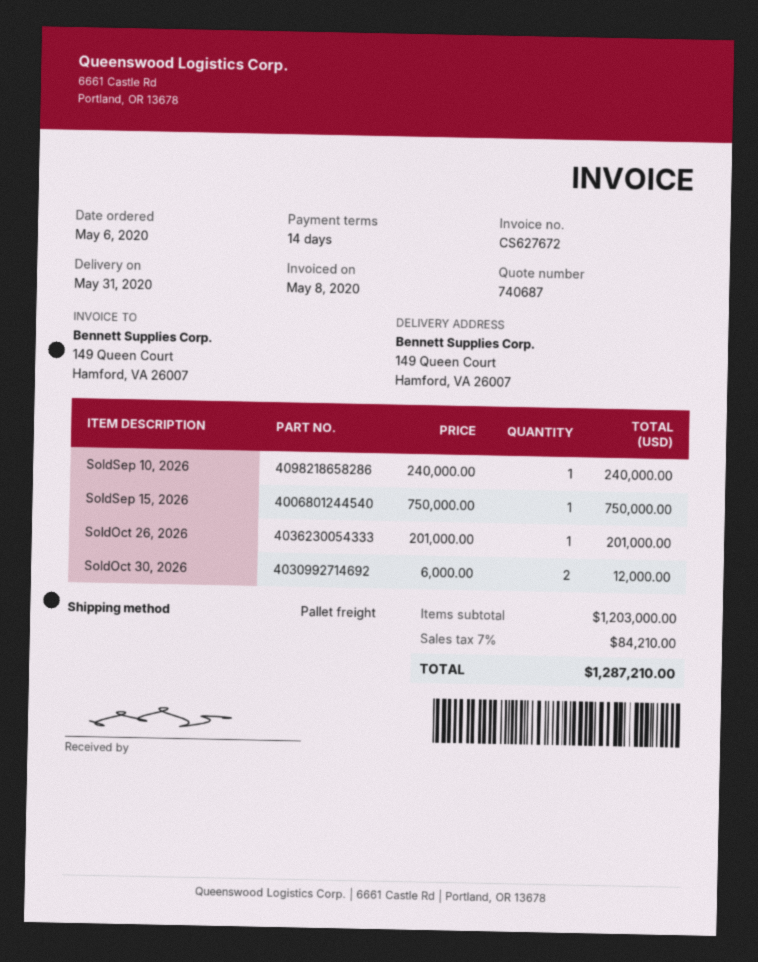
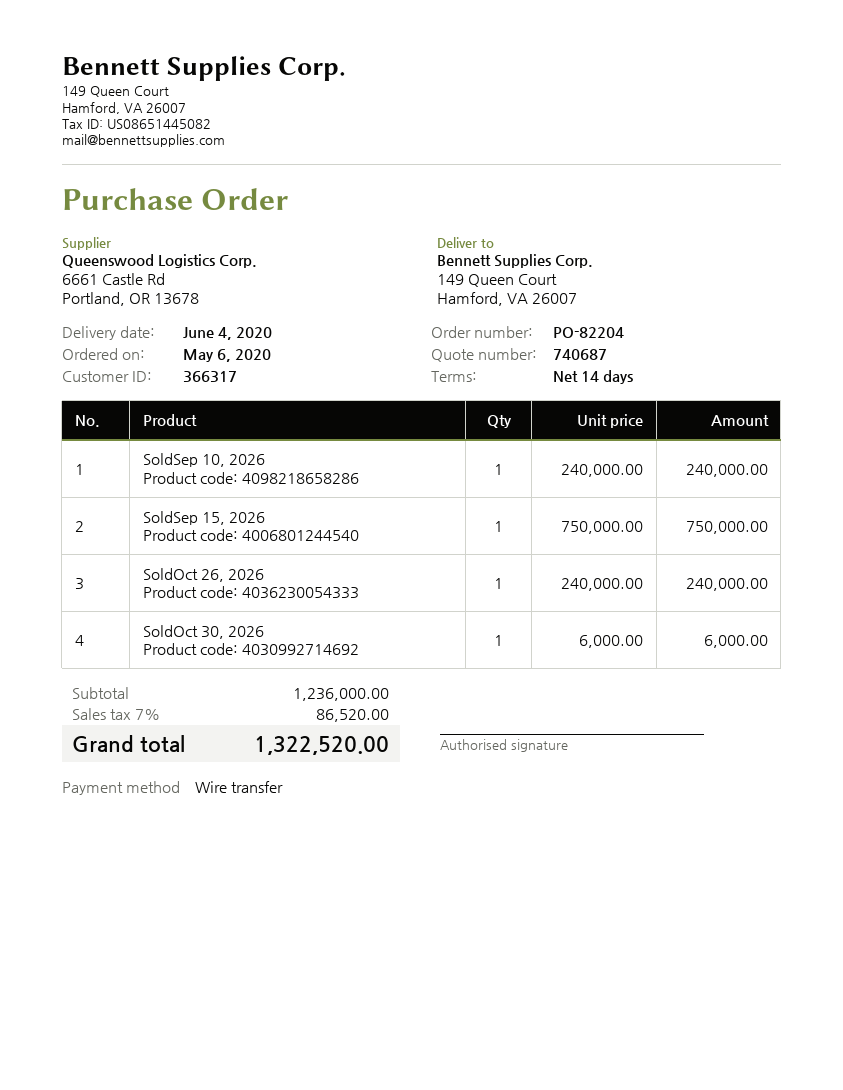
delivery date: 2020-05-31 -> 2020-06-04
SoldOct 26, 2026: 1 x 201000.00 = 201000.00 -> 1 x 240000.00 = 240000.00
SoldOct 30, 2026: 2 x 6000.00 = 12000.00 -> 1 x 6000.00 = 6000.00
subtotal: 1203000.00 -> 1236000.00
tax: 7% = 84210.00 -> 7% = 86520.00
total: 1287210.00 -> 1322520.00

